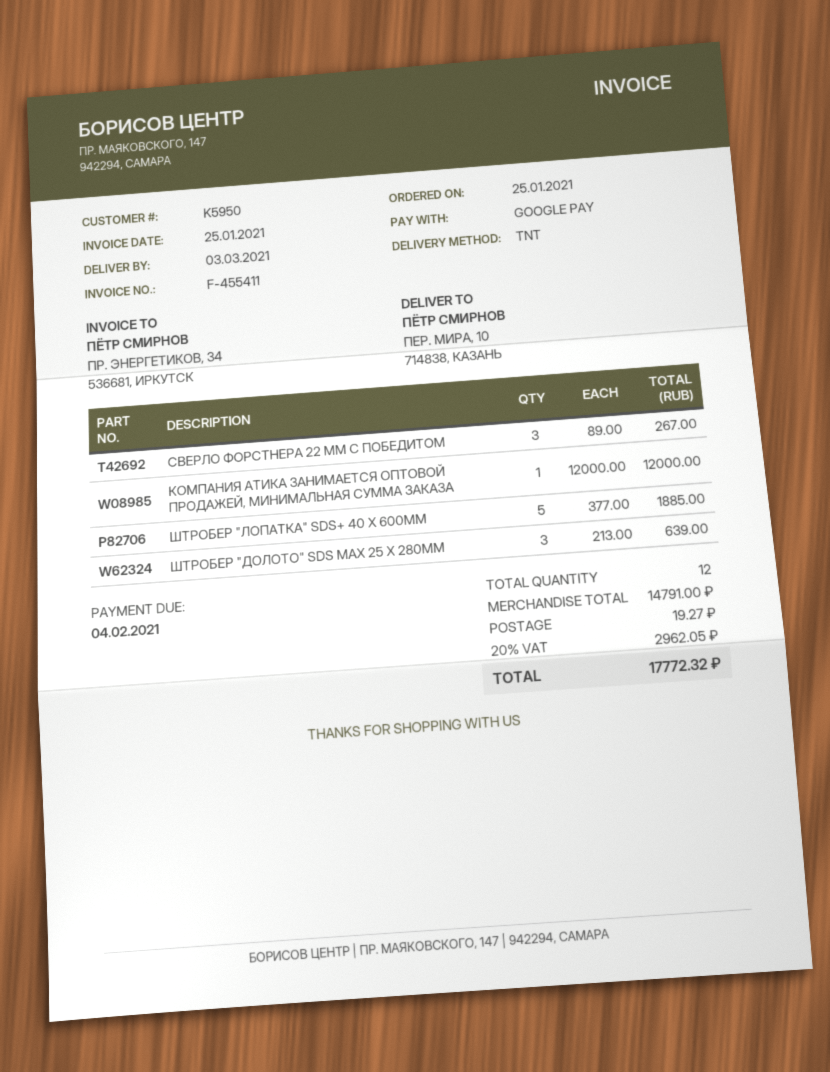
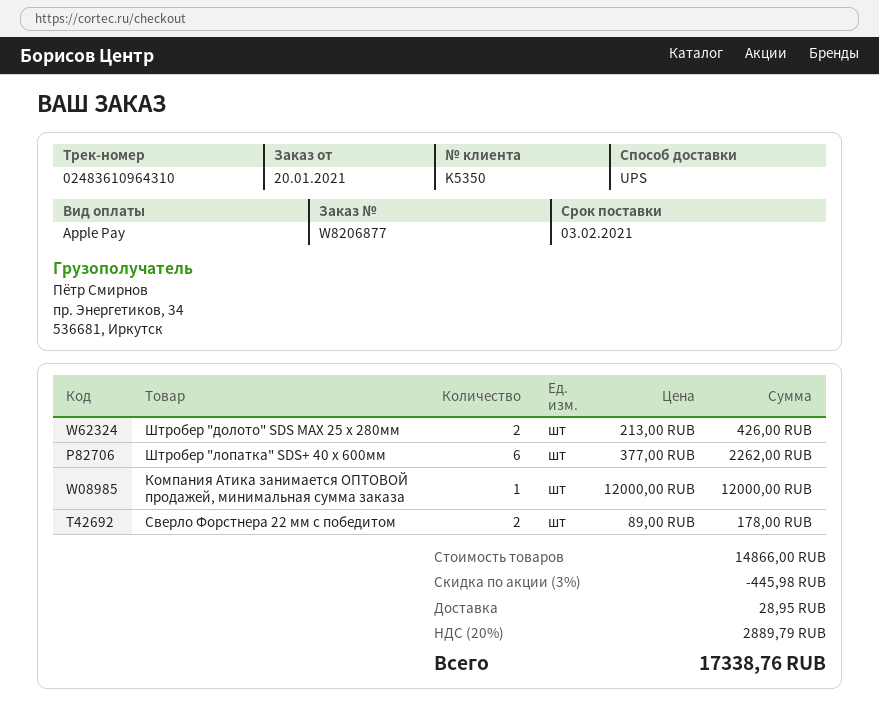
order date: 2021-01-25 -> 2021-01-20
delivery date: 2021-03-03 -> 2021-02-03
customer number: K5950 -> K5350
payment method: Google Pay -> Apple Pay
shipping method: TNT -> UPS
ship to: ПЕР. МИРА, 10, 714838, КАЗАНЬ -> пр. Энергетиков, 34, 536681, Иркутск
СВЕРЛО ФОРСТНЕРА 22 ММ С ПОБЕДИТОМ: 3 x 89.00 = 267.00 -> 2 x 89.00 = 178.00
ШТРОБЕР "ЛОПАТКА" SDS+ 40 Х 600ММ: 5 x 377.00 = 1885.00 -> 6 x 377.00 = 2262.00
ШТРОБЕР "ДОЛОТО" SDS МАХ 25 Х 280ММ: 3 x 213.00 = 639.00 -> 2 x 213.00 = 426.00
subtotal: 14791.00 -> 14866.00
discount: none -> 3% = 445.98
shipping: 19.27 -> 28.95
tax: 20% = 2962.05 -> 20% = 2889.79
total: 17772.32 -> 17338.76

